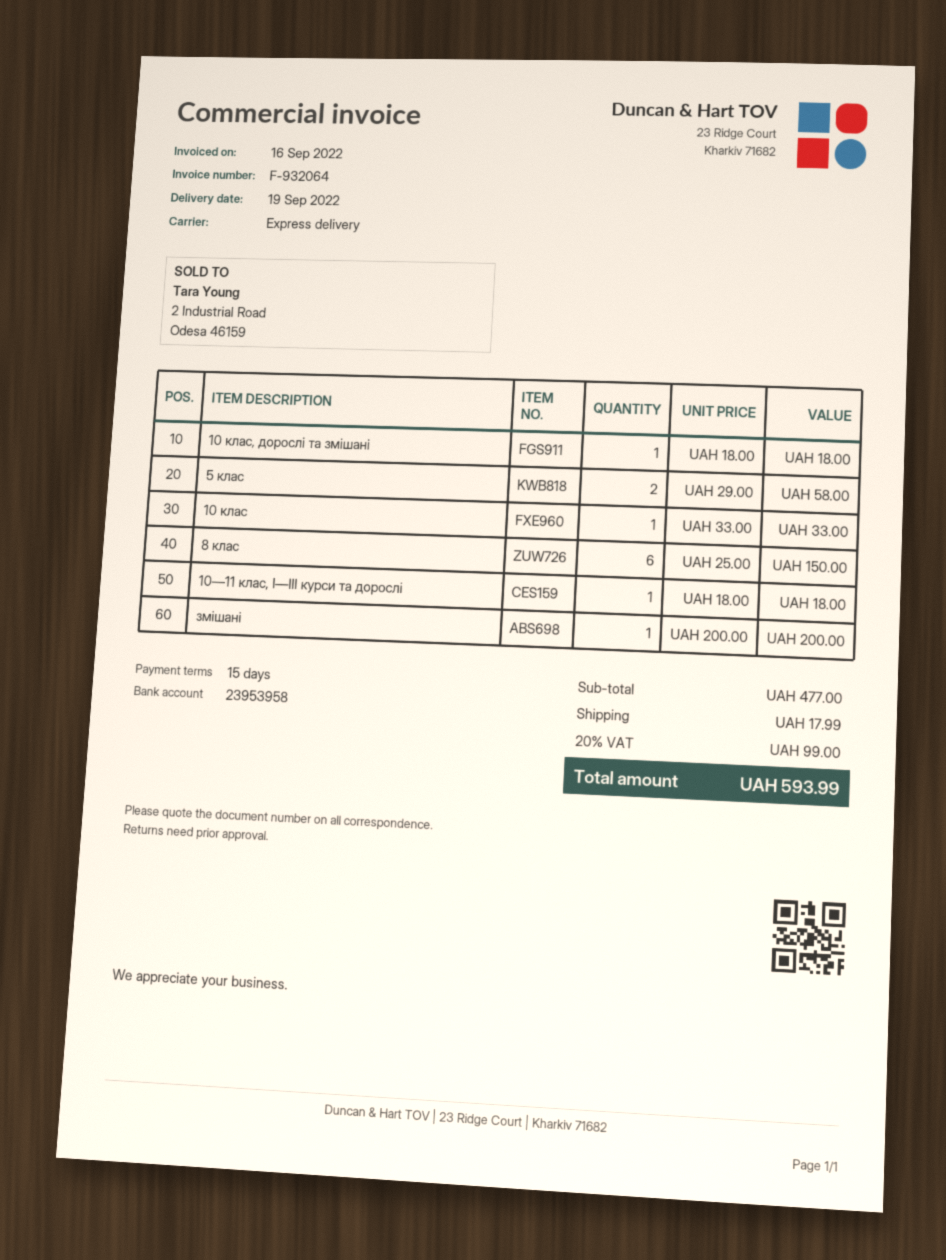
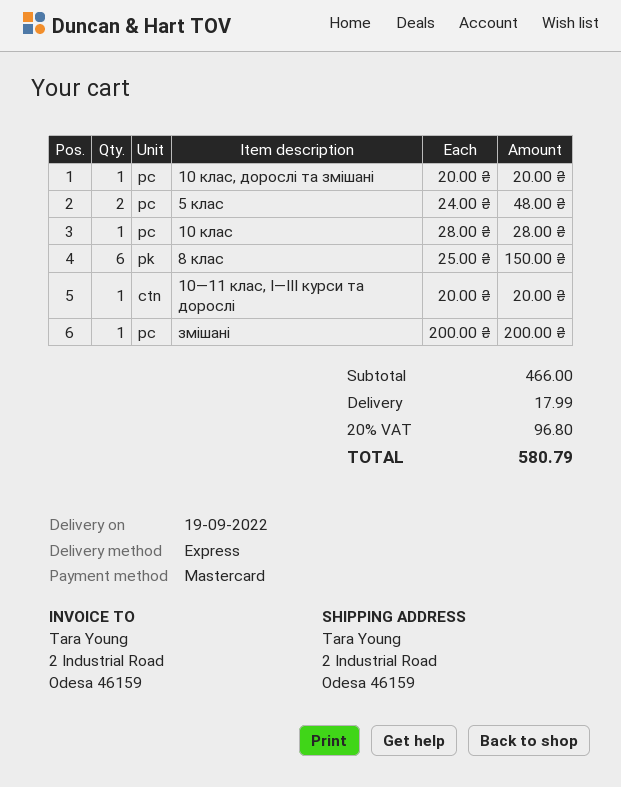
10 клас, дорослі та змішані: 1 x 18.00 = 18.00 -> 1 x 20.00 = 20.00
5 клас: 2 x 29.00 = 58.00 -> 2 x 24.00 = 48.00
10 клас: 1 x 33.00 = 33.00 -> 1 x 28.00 = 28.00
10—11 клас, I—III курси та дорослі: 1 x 18.00 = 18.00 -> 1 x 20.00 = 20.00
subtotal: 477.00 -> 466.00
tax: 20% = 99.00 -> 20% = 96.80
total: 593.99 -> 580.79

